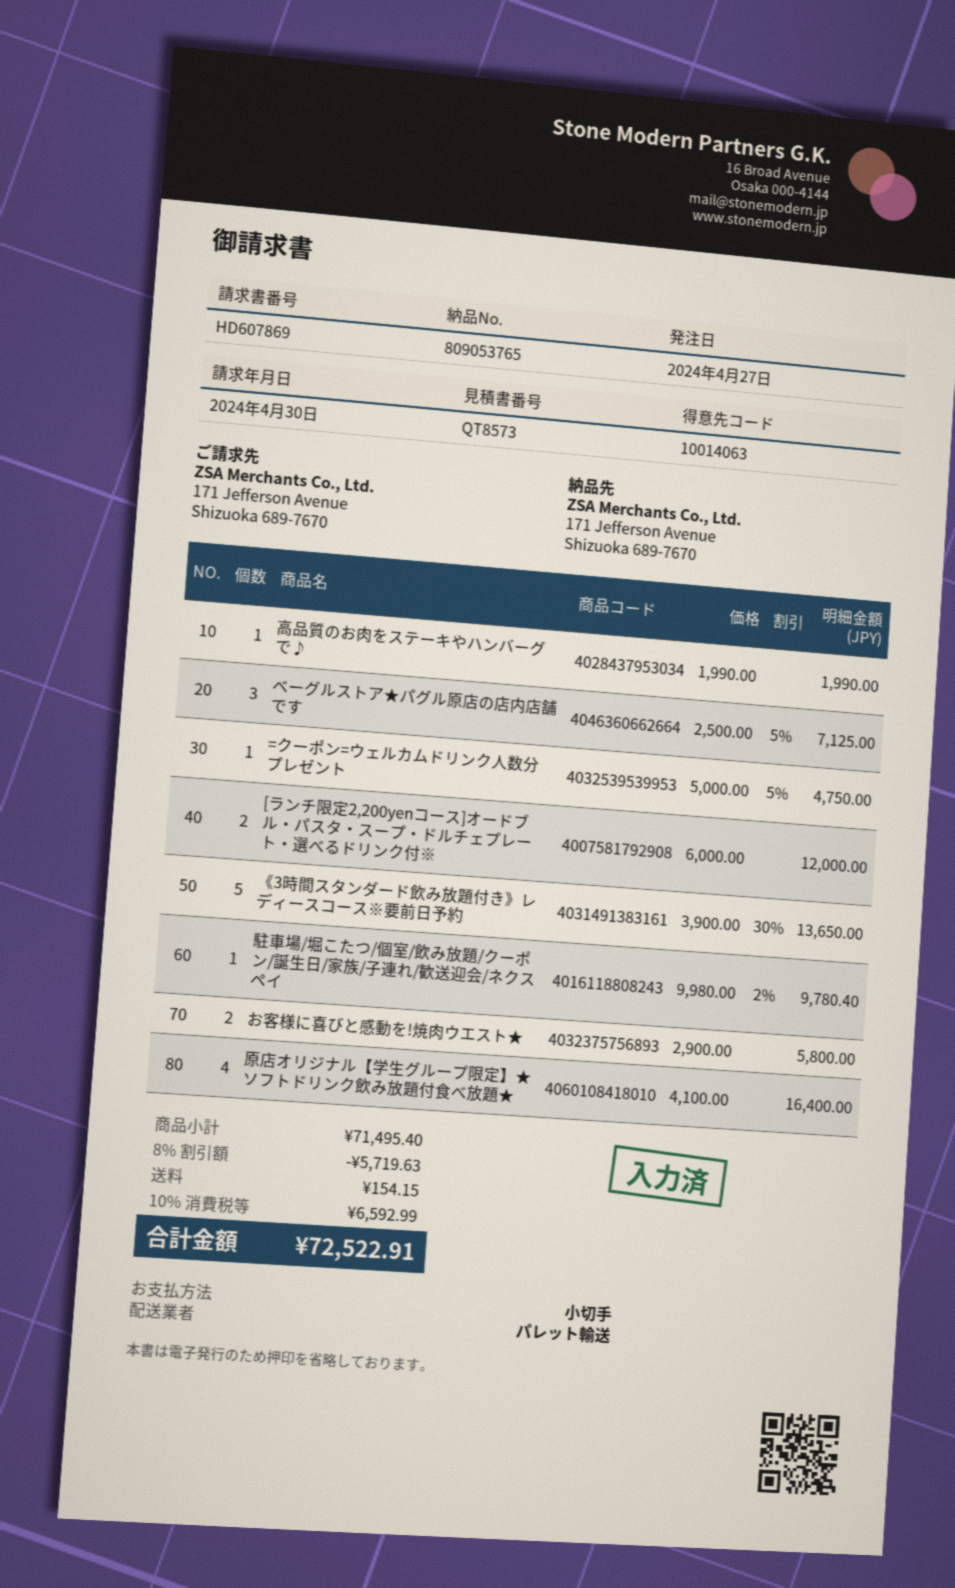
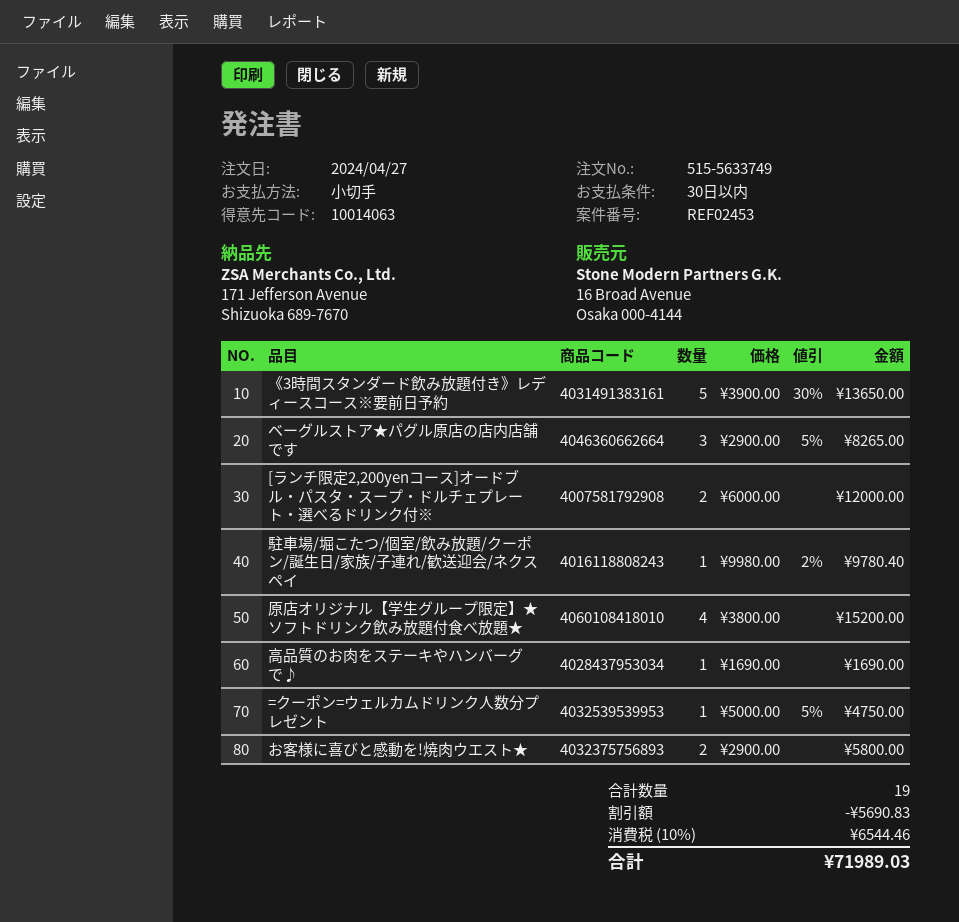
高品質のお肉をステーキやハンバーグで♪: 1 x 1990.00 = 1990.00 -> 1 x 1690.00 = 1690.00
ベーグルストア★パグル原店の店内店舗です: 3 x 2500.00 - 5% = 7125.00 -> 3 x 2900.00 - 5% = 8265.00
原店オリジナル【学生グループ限定】★ソフトドリンク飲み放題付食べ放題★: 4 x 4100.00 = 16400.00 -> 4 x 3800.00 = 15200.00
discount: 5719.63 -> 5690.83
shipping: 154.15 -> none
tax: 10% = 6592.99 -> 10% = 6544.46
total: 72522.91 -> 71989.03

